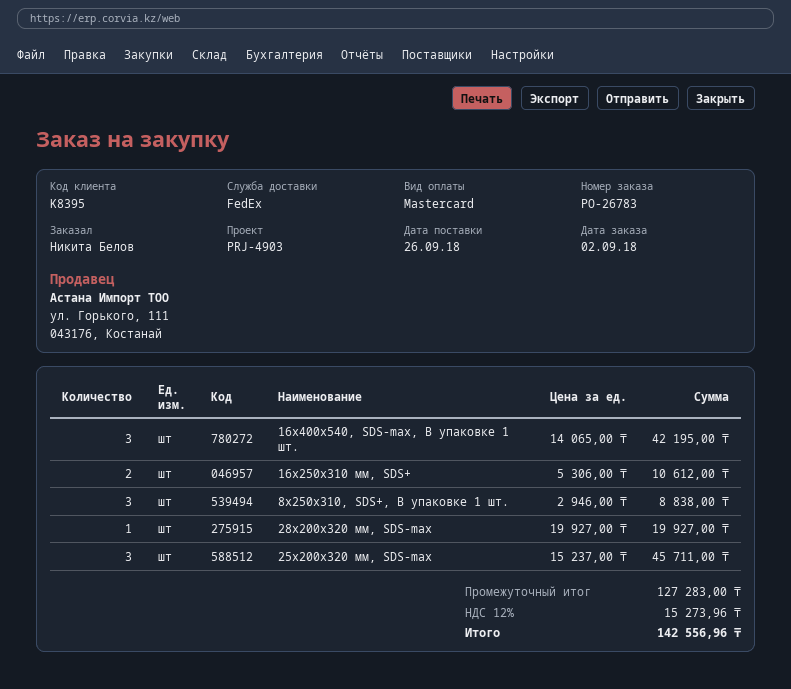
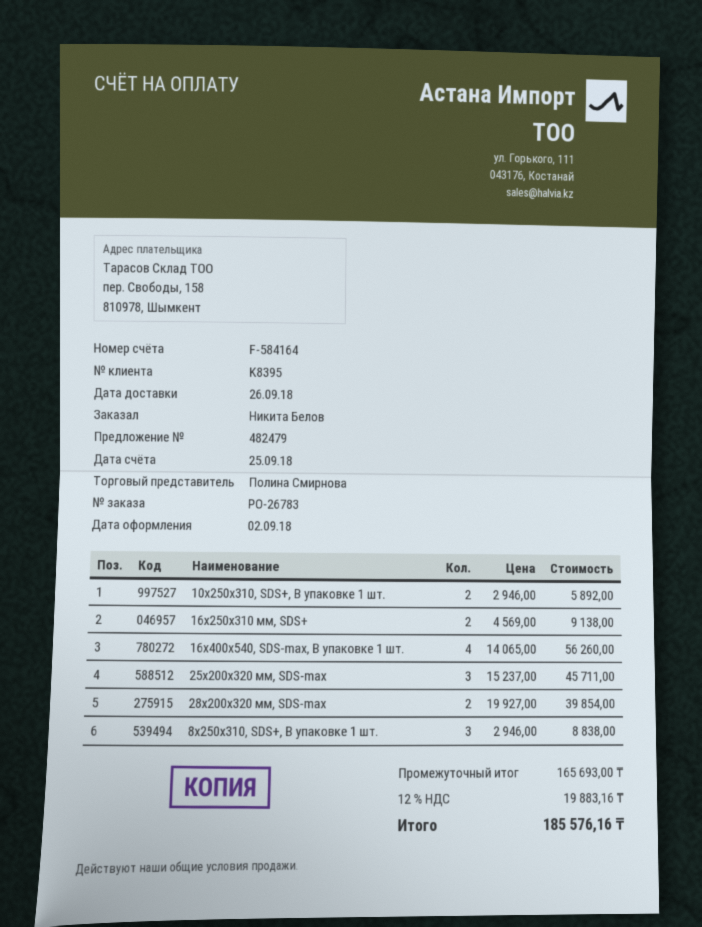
16x400x540, SDS-max, В упаковке 1 шт.: 3 x 14065.00 = 42195.00 -> 4 x 14065.00 = 56260.00
16x250x310 мм, SDS+: 2 x 5306.00 = 10612.00 -> 2 x 4569.00 = 9138.00
28x200x320 мм, SDS-max: 1 x 19927.00 = 19927.00 -> 2 x 19927.00 = 39854.00
10x250x310, SDS+, В упаковке 1 шт.: none -> 2 x 2946.00 = 5892.00
subtotal: 127283.00 -> 165693.00
tax: 12% = 15273.96 -> 12% = 19883.16
total: 142556.96 -> 185576.16

